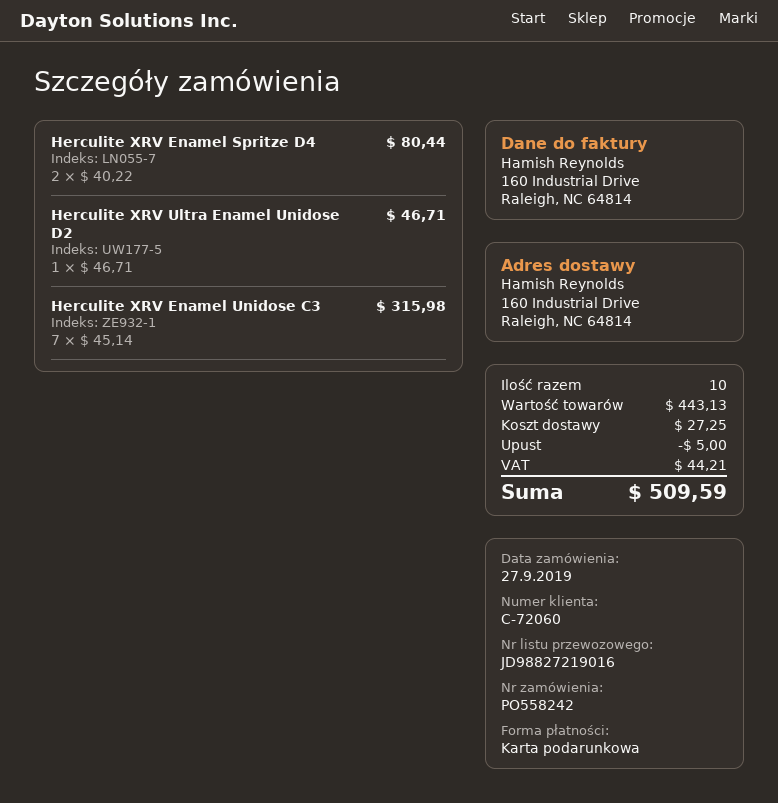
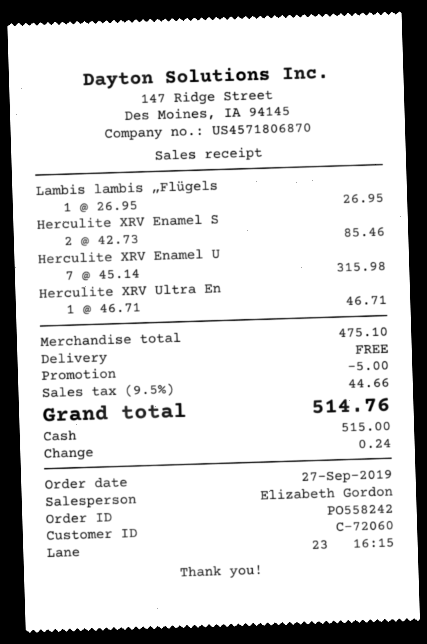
payment method: gift card -> cash
Herculite XRV Enamel Spritze D4: 2 x 40.22 = 80.44 -> 2 x 42.73 = 85.46
Lambis lambis „Flügels: none -> 1 x 26.95 = 26.95
subtotal: 443.13 -> 475.10
shipping: 27.25 -> 0.00
tax: 44.21 -> 44.66
total: 509.59 -> 514.76

